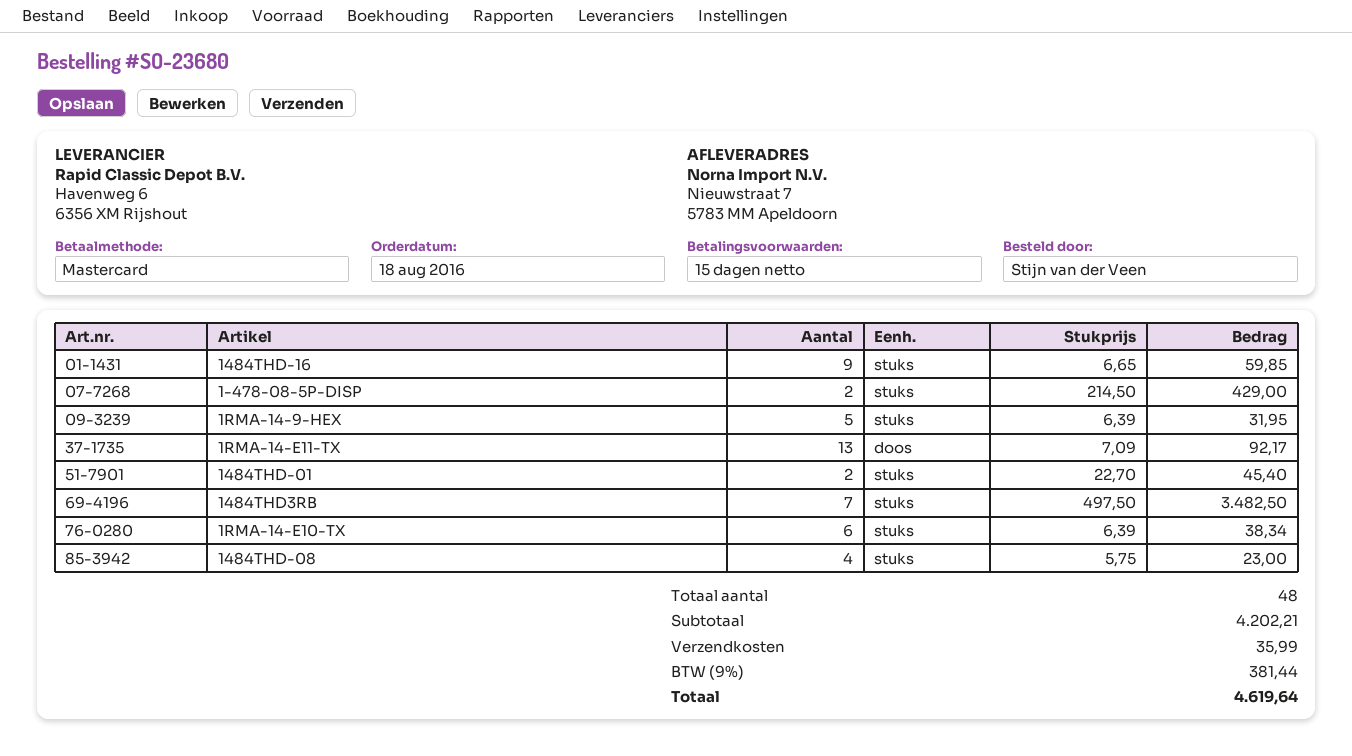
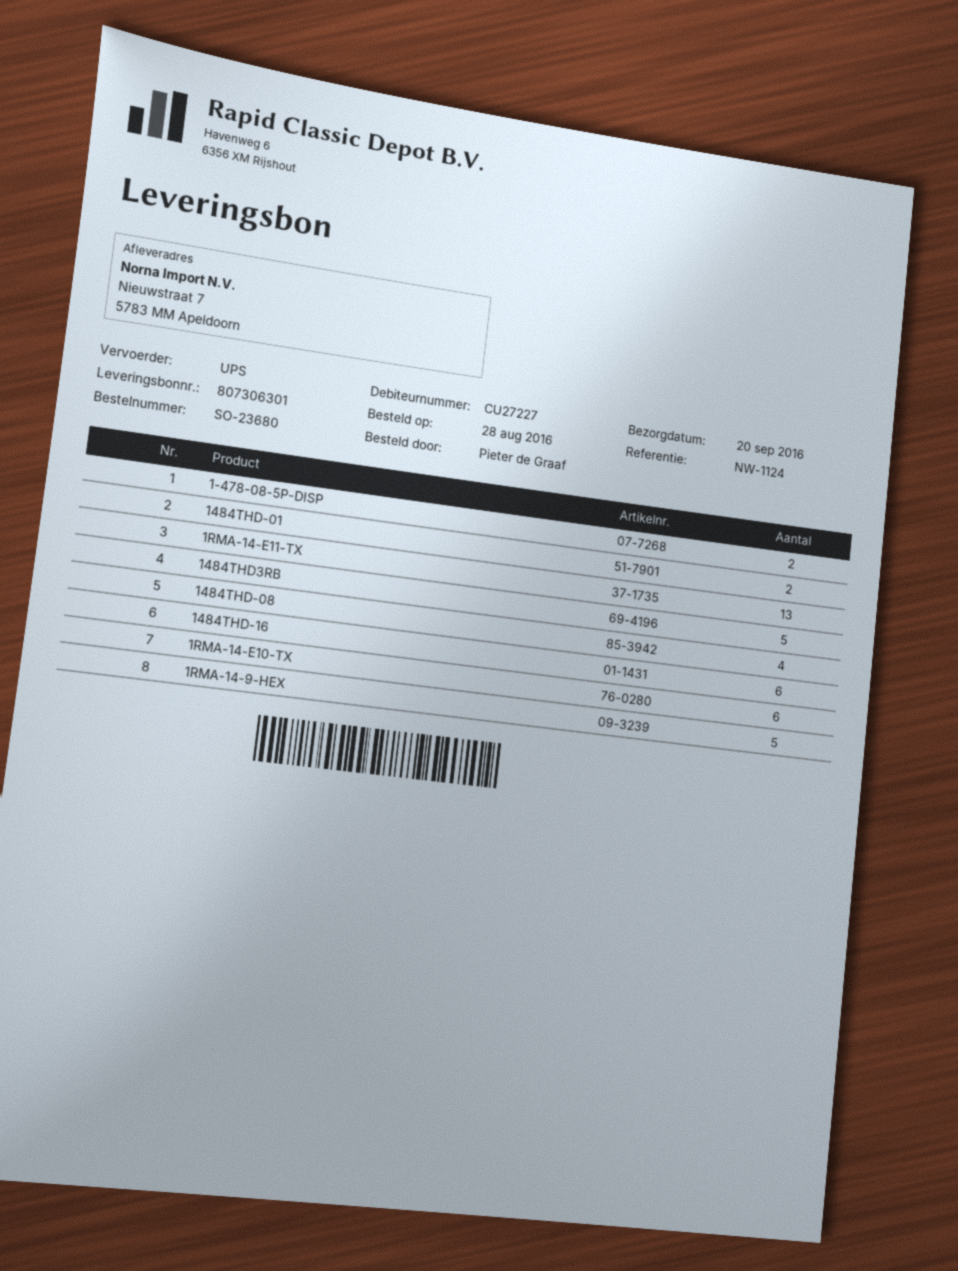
order date: 2016-08-18 -> 2016-08-28
ordered by: Stijn van der Veen -> Pieter de Graaf
1484THD-16: 9 -> 6
1484THD3RB: 7 -> 5

